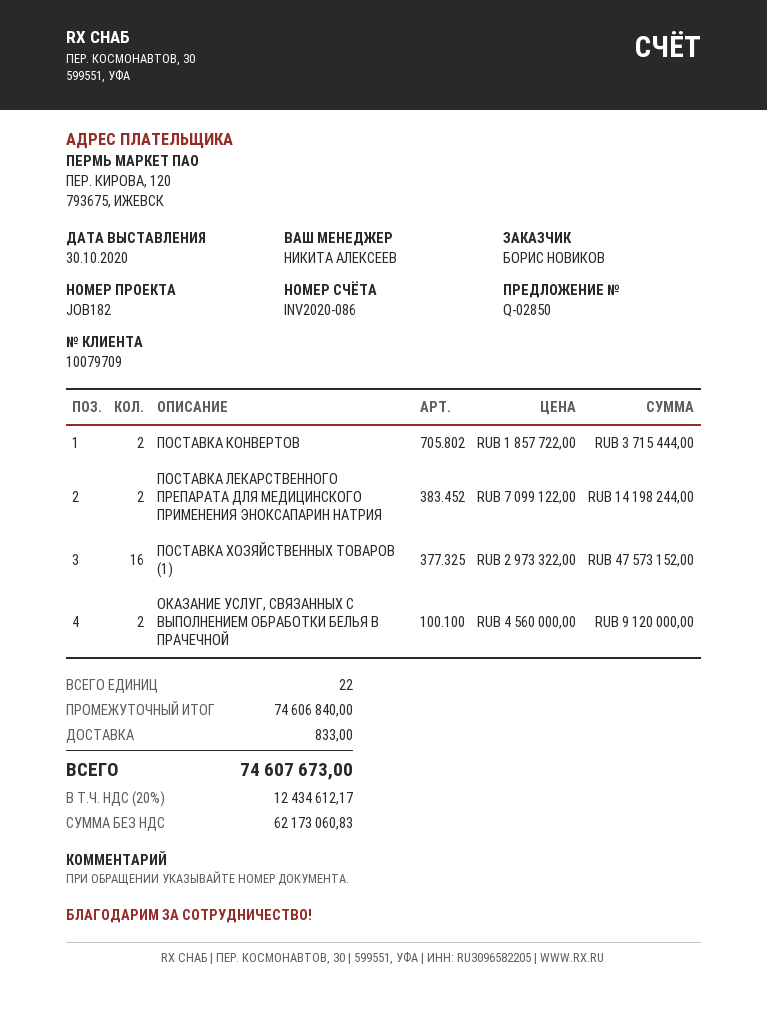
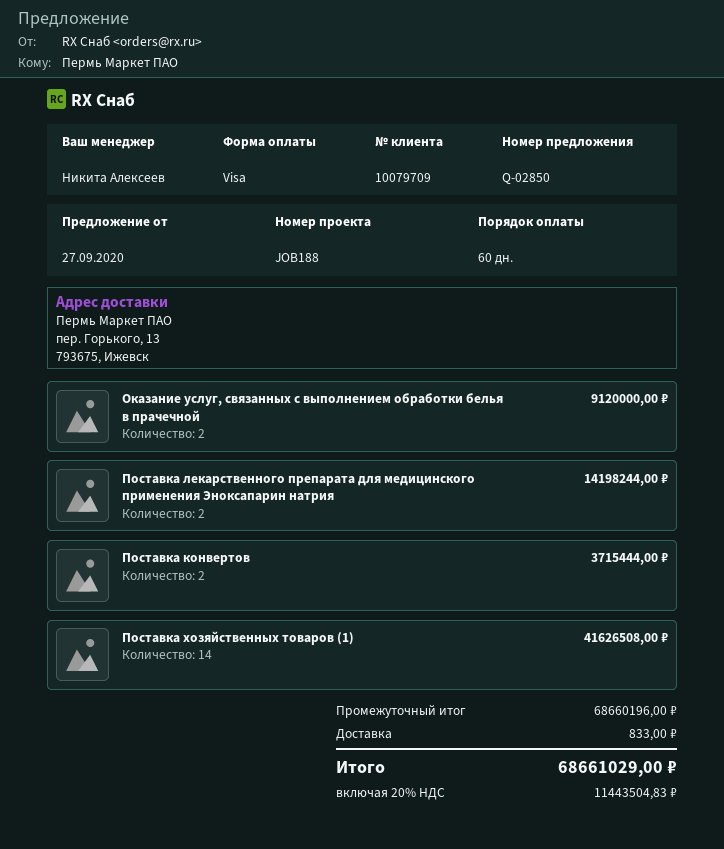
reference: JOB182 -> JOB188
ПОСТАВКА ХОЗЯЙСТВЕННЫХ ТОВАРОВ (1): 16 for 47573152.00 -> 14 for 41626508.00
subtotal: 74606840.00 -> 68660196.00
tax: 20% = 12434612.17 -> 20% = 11443504.83
total: 74607673.00 -> 68661029.00

